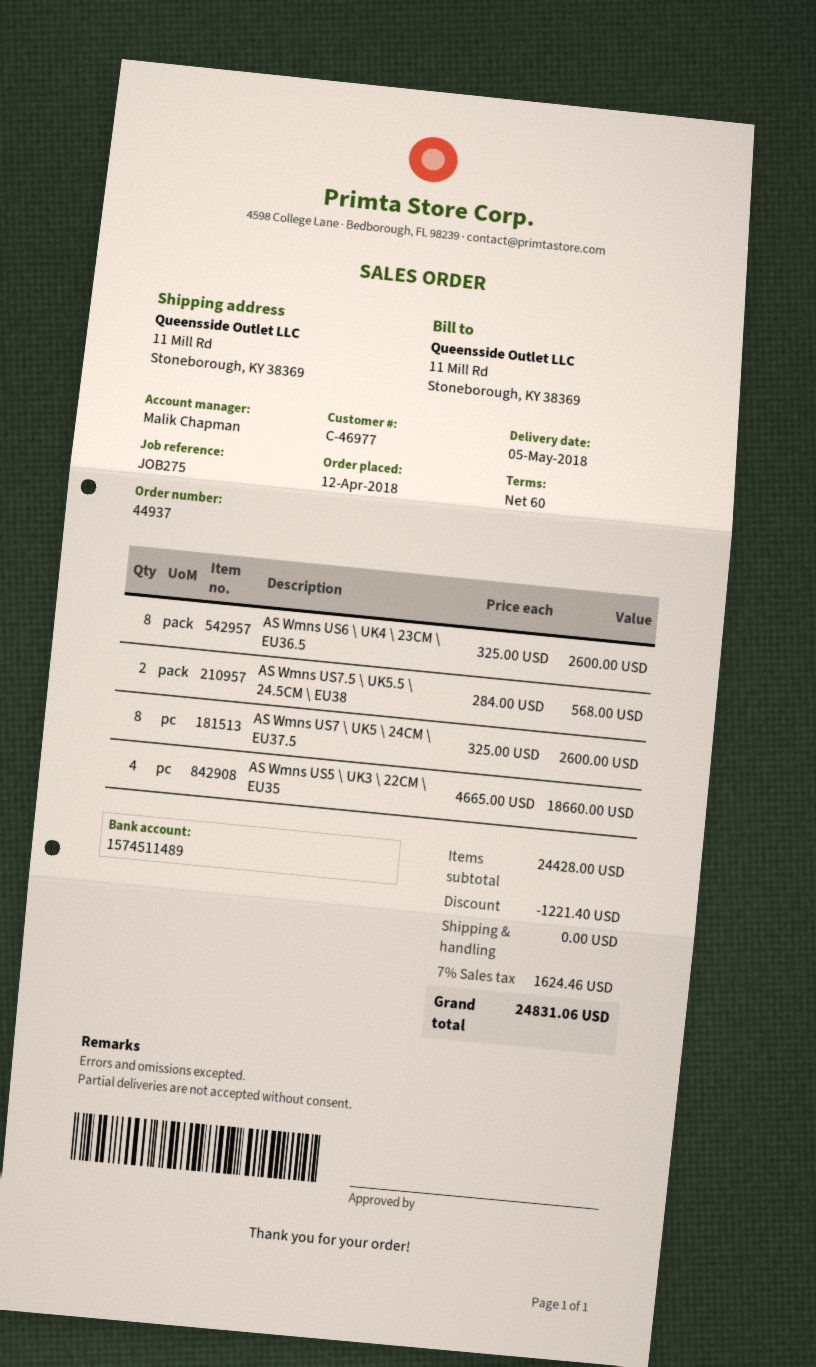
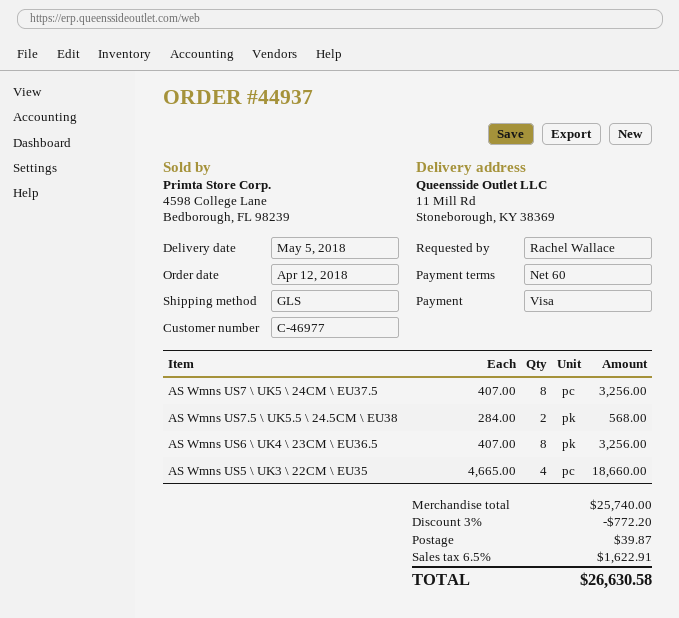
AS Wmns US6 \ UK4 \ 23CM \ EU36.5: 8 x 325.00 = 2600.00 -> 8 x 407.00 = 3256.00
AS Wmns US7 \ UK5 \ 24CM \ EU37.5: 8 x 325.00 = 2600.00 -> 8 x 407.00 = 3256.00
subtotal: 24428.00 -> 25740.00
discount: 1221.40 -> 772.20
shipping: 0.00 -> 39.87
tax: 7% = 1624.46 -> 6.5% = 1622.91
total: 24831.06 -> 26630.58

